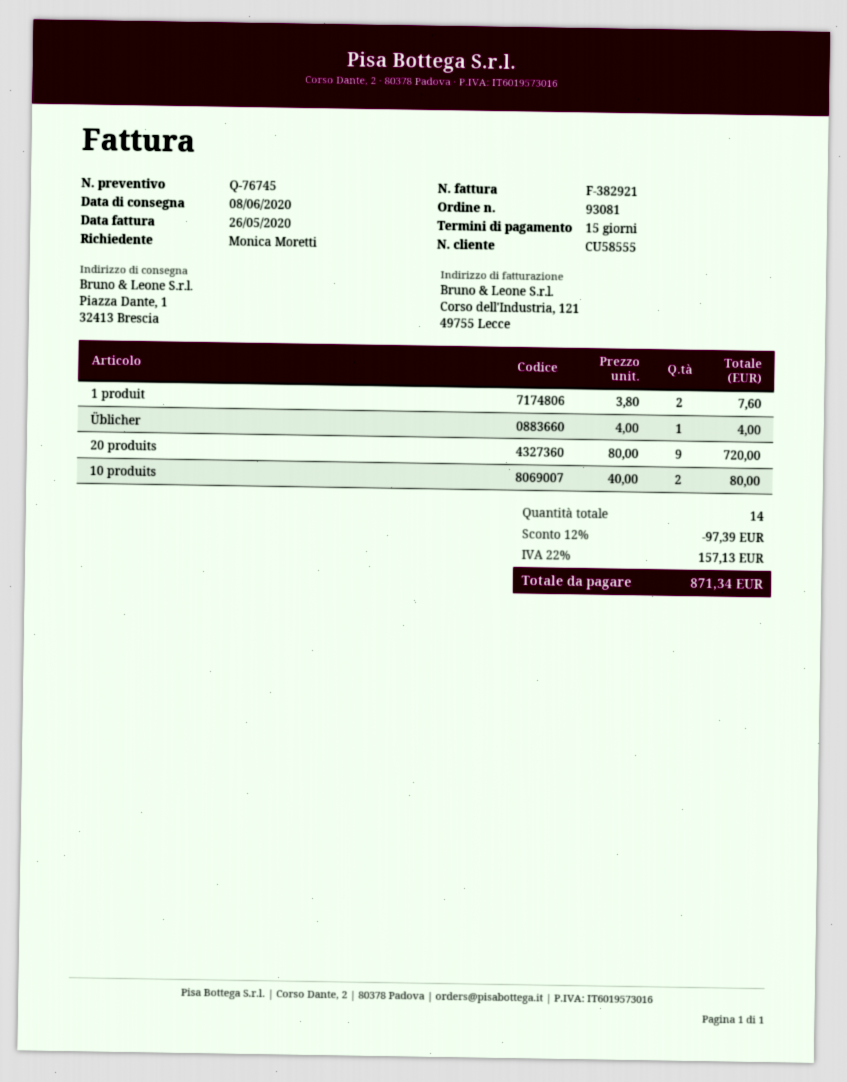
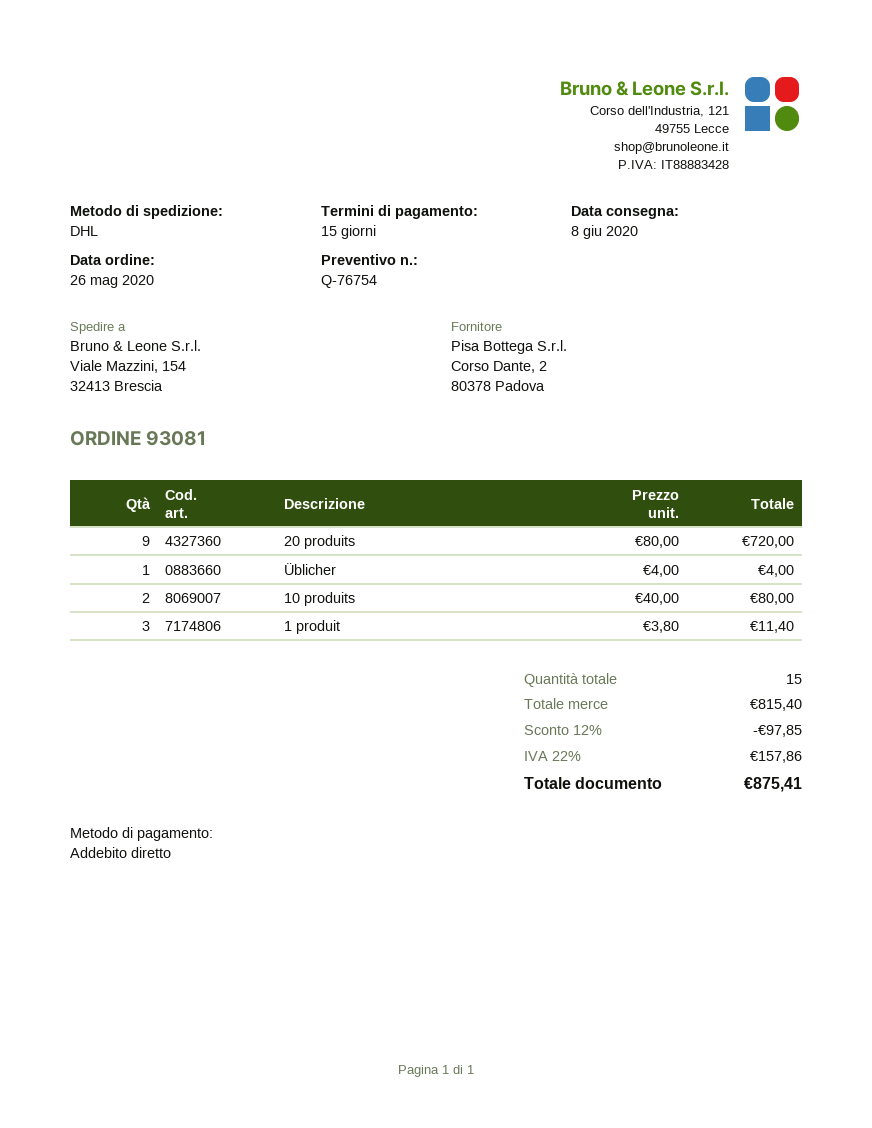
quote number: Q-76745 -> Q-76754
ship to: Piazza Dante, 1, 32413 Brescia -> Viale Mazzini, 154, 32413 Brescia
1 produit: 2 x 3.80 = 7.60 -> 3 x 3.80 = 11.40
total quantity: 14 -> 15
discount: 12% = 97.39 -> 12% = 97.85
tax: 22% = 157.13 -> 22% = 157.86
total: 871.34 -> 875.41

